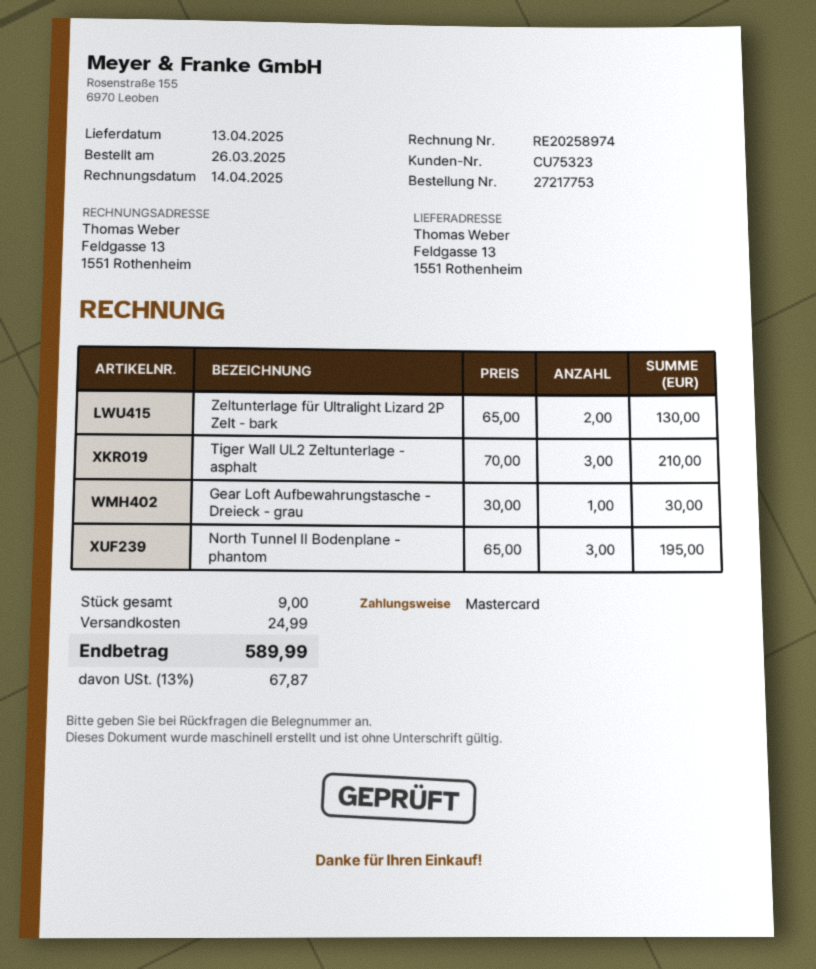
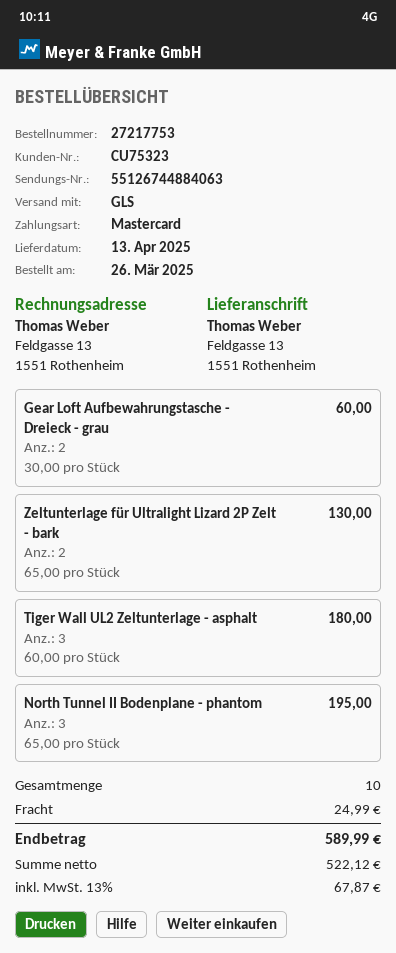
Tiger Wall UL2 Zeltunterlage - asphalt: 3 x 70.00 = 210.00 -> 3 x 60.00 = 180.00
Gear Loft Aufbewahrungstasche - Dreieck - grau: 1 x 30.00 = 30.00 -> 2 x 30.00 = 60.00
total quantity: 9 -> 10

